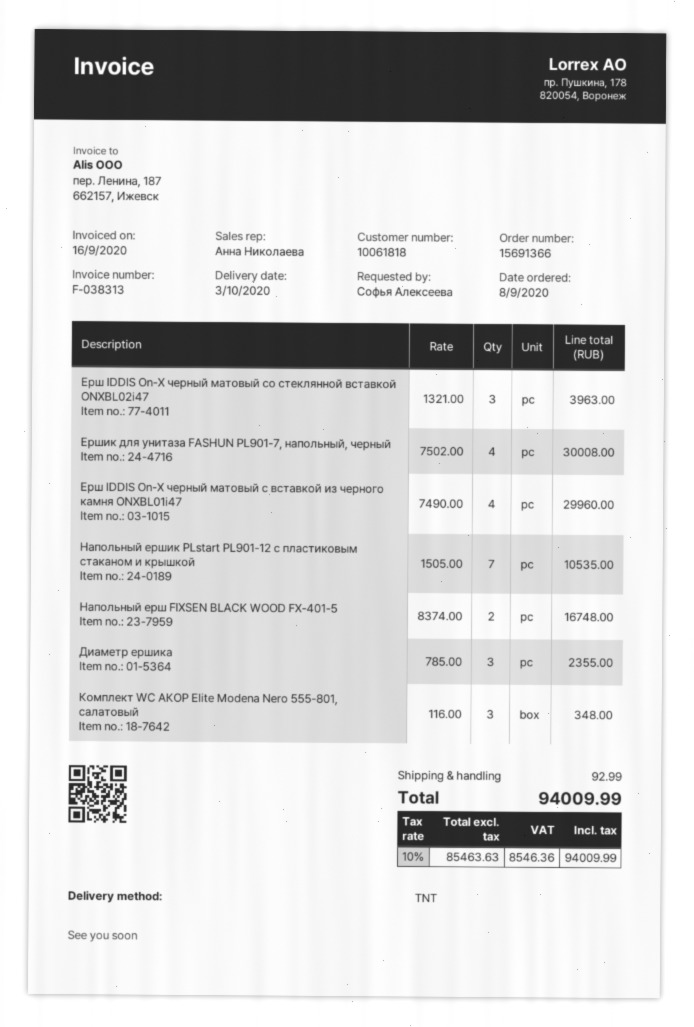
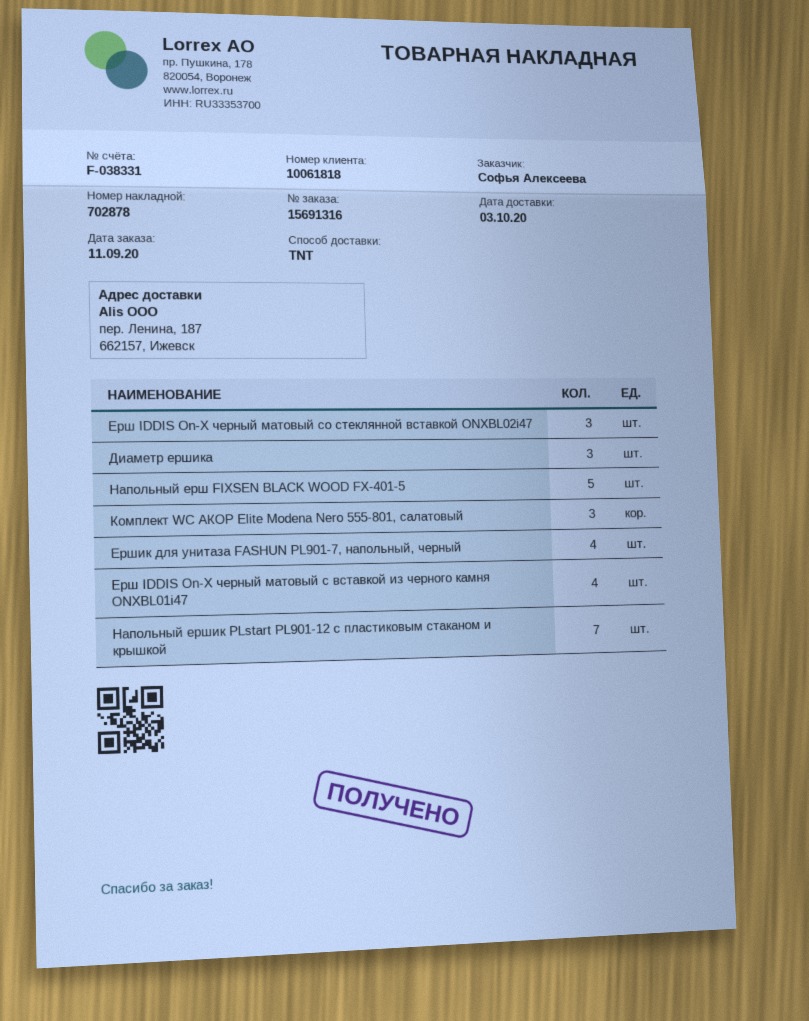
order number: 15691366 -> 15691316
order date: 2020-09-08 -> 2020-09-11
invoice number: F-038313 -> F-038331
Напольный ерш FIXSEN BLACK WOOD FX-401-5: 2 -> 5

